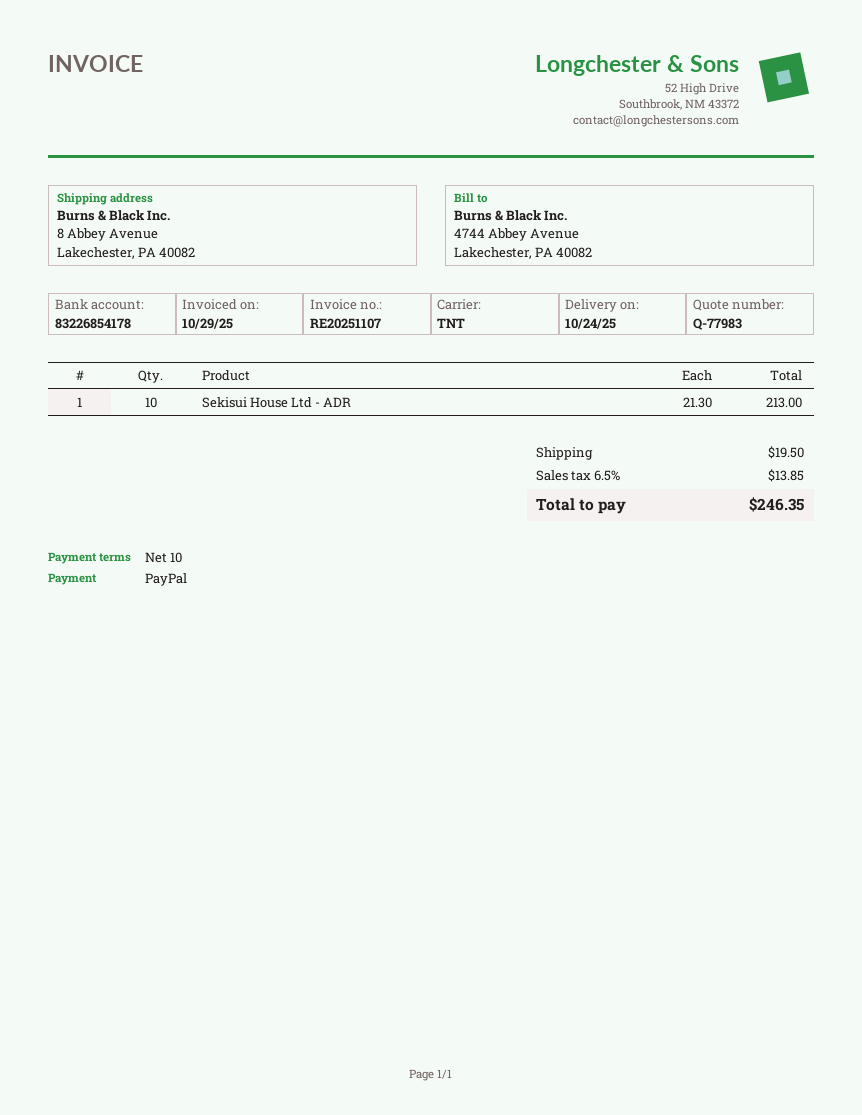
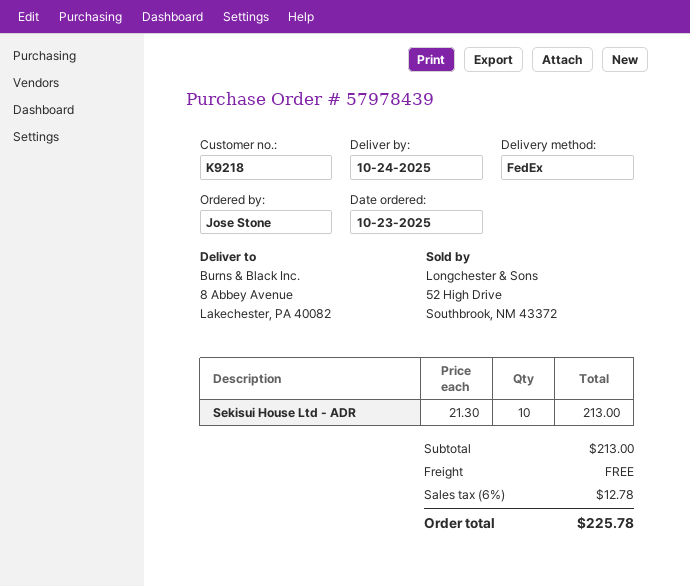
shipping method: TNT -> FedEx
shipping: 19.50 -> 0.00
tax: 6.5% = 13.85 -> 6% = 12.78
total: 246.35 -> 225.78

